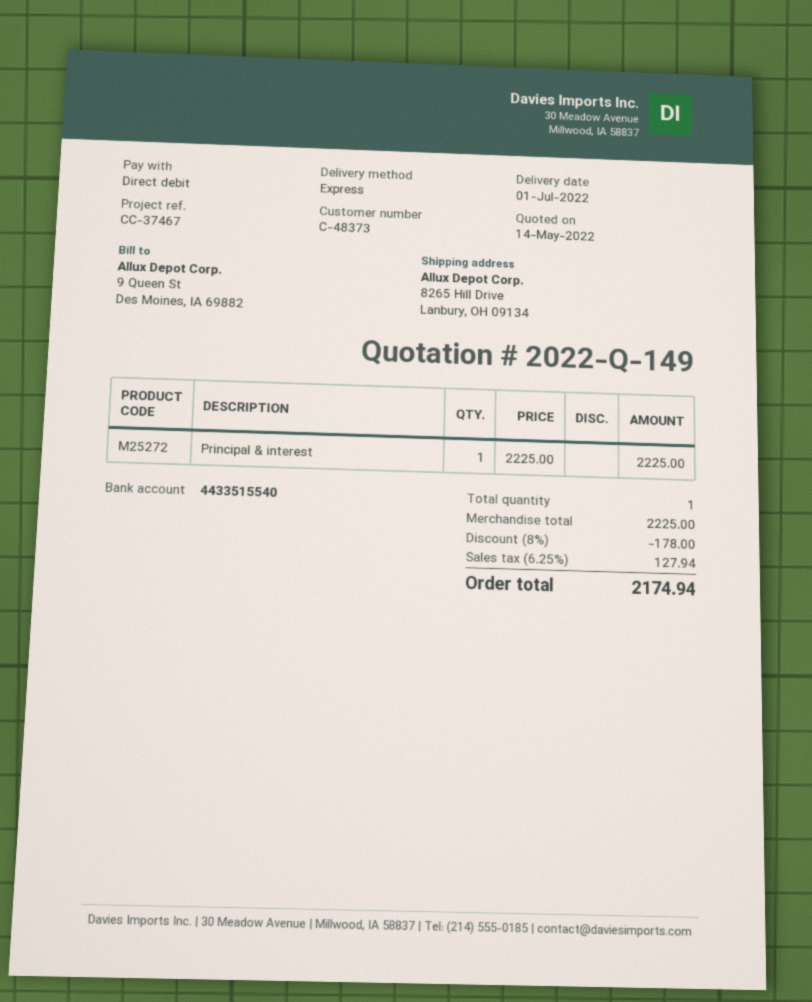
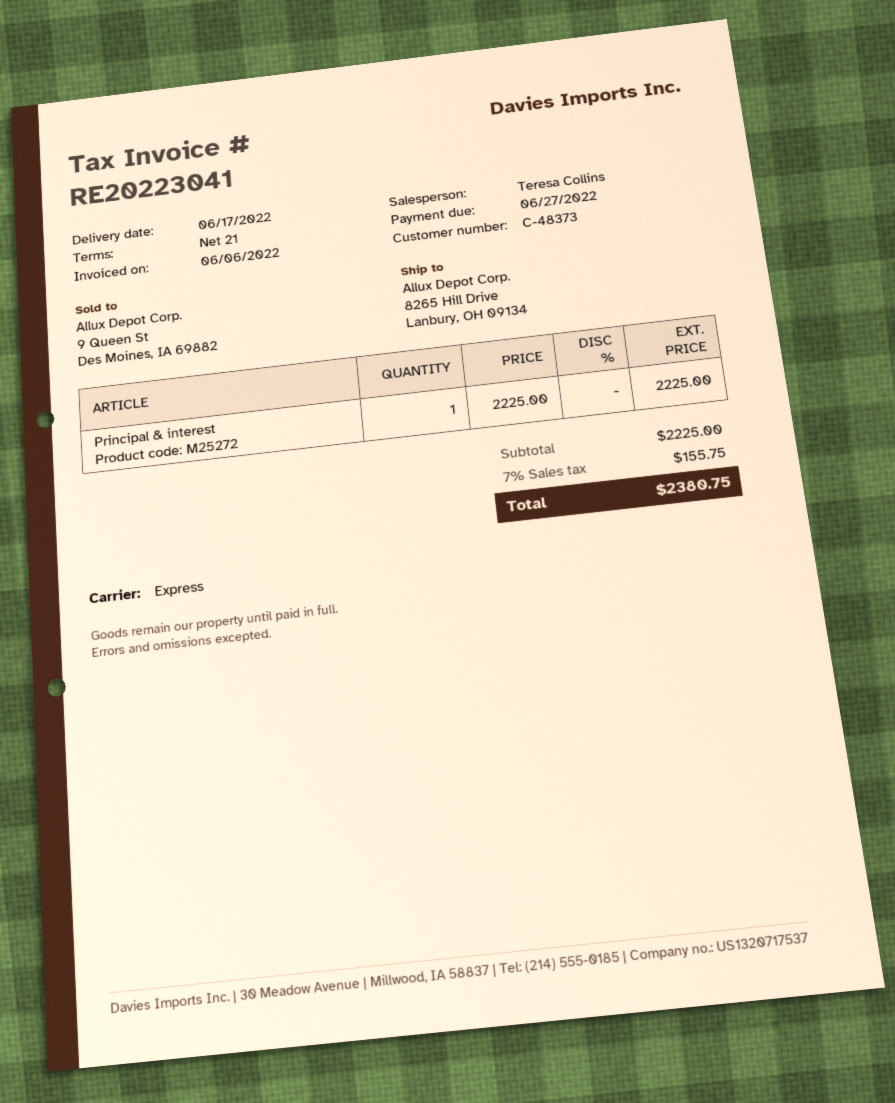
delivery date: 2022-07-01 -> 2022-06-17
discount: 8% = 178.00 -> none
tax: 6.25% = 127.94 -> 7% = 155.75
total: 2174.94 -> 2380.75

